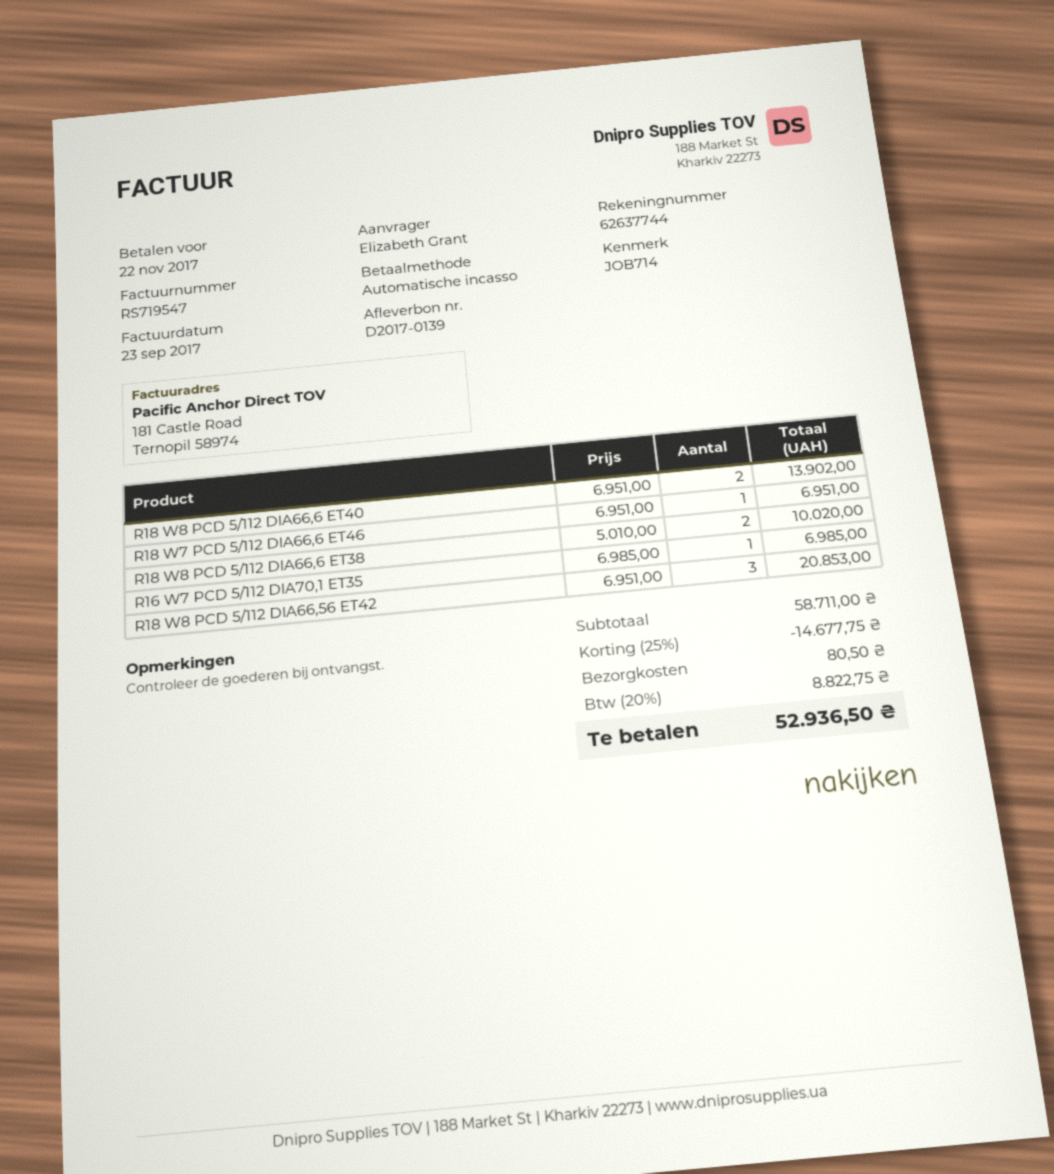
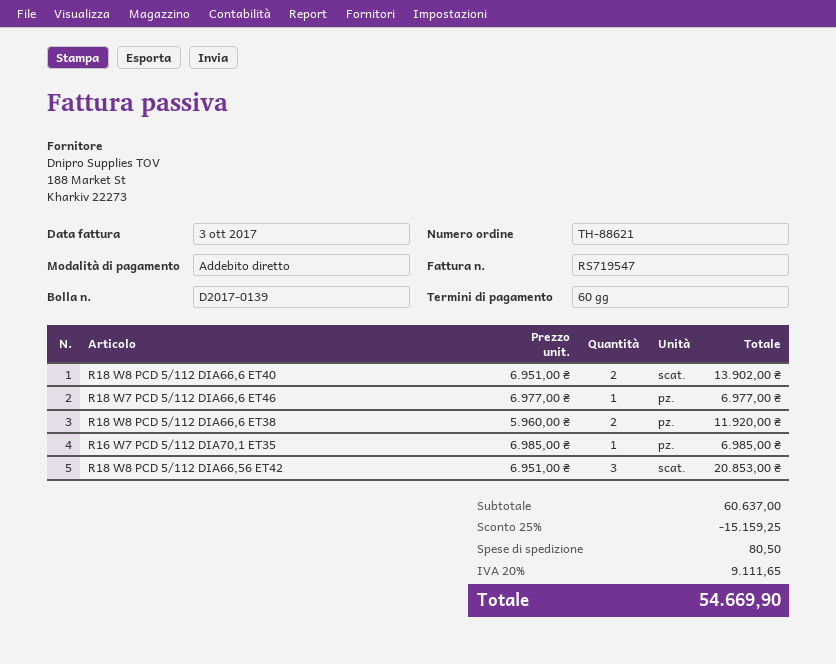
invoice date: 2017-09-23 -> 2017-10-03
R18 W7 PCD 5/112 DIA66,6 ET46: 1 x 6951.00 = 6951.00 -> 1 x 6977.00 = 6977.00
R18 W8 PCD 5/112 DIA66,6 ET38: 2 x 5010.00 = 10020.00 -> 2 x 5960.00 = 11920.00
subtotal: 58711.00 -> 60637.00
discount: 25% = 14677.75 -> 25% = 15159.25
tax: 20% = 8822.75 -> 20% = 9111.65
total: 52936.50 -> 54669.90

